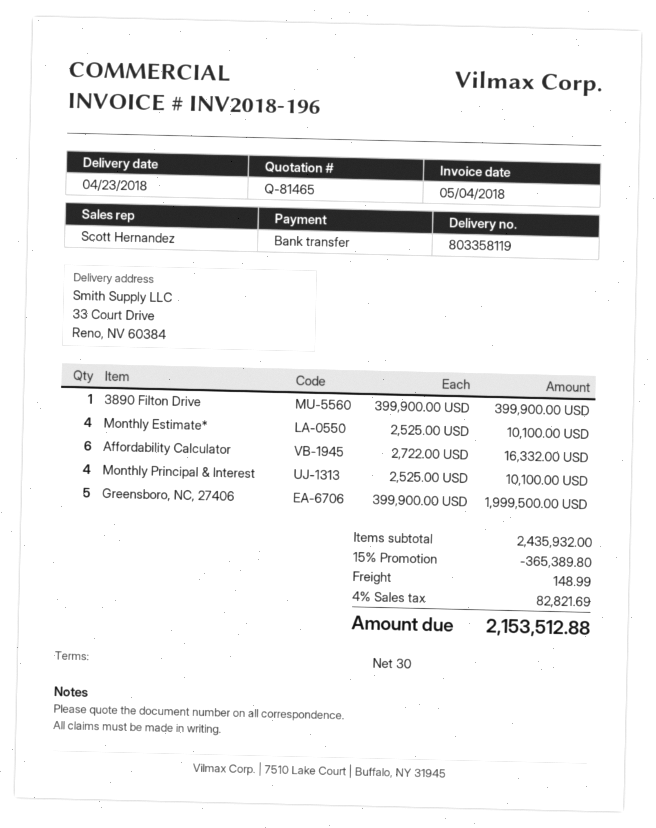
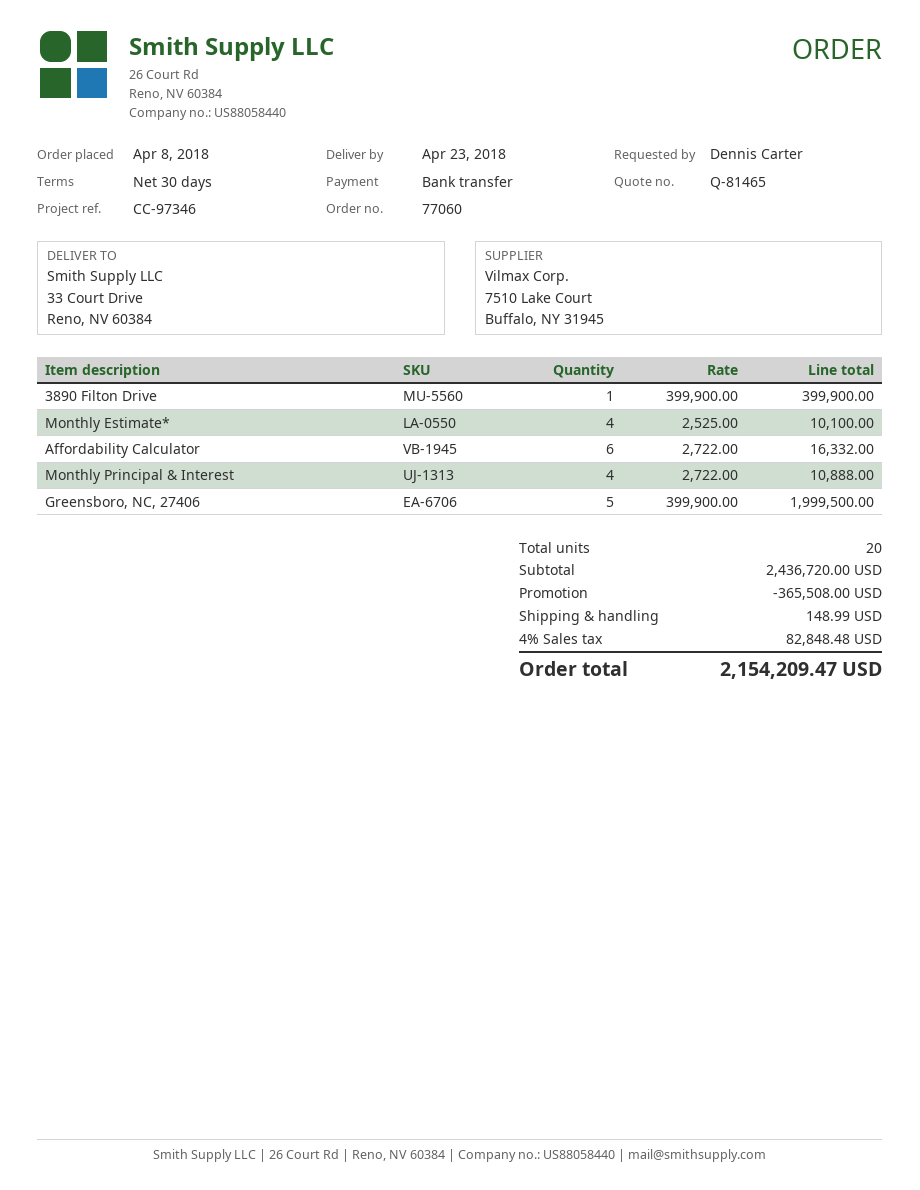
Monthly Principal & Interest: 4 x 2525.00 = 10100.00 -> 4 x 2722.00 = 10888.00
subtotal: 2435932.00 -> 2436720.00
discount: 365389.80 -> 365508.00
tax: 4% = 82821.69 -> 4% = 82848.48
total: 2153512.88 -> 2154209.47

